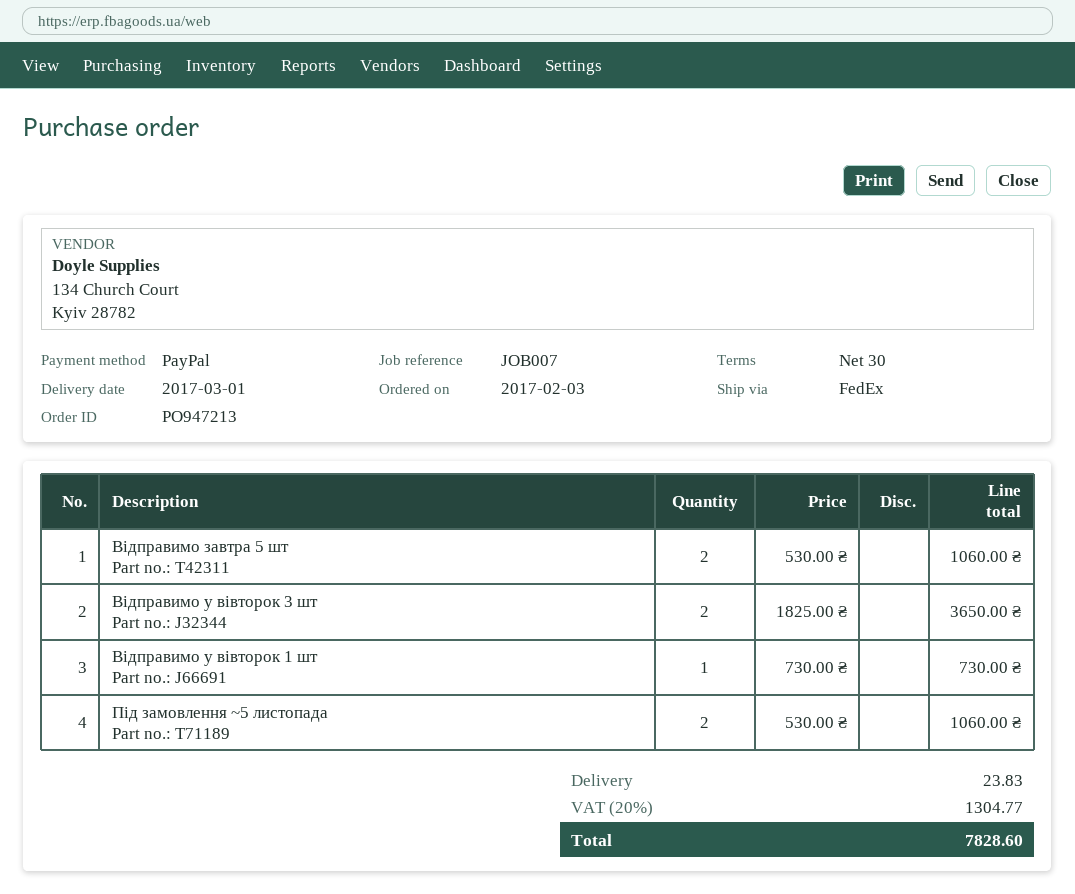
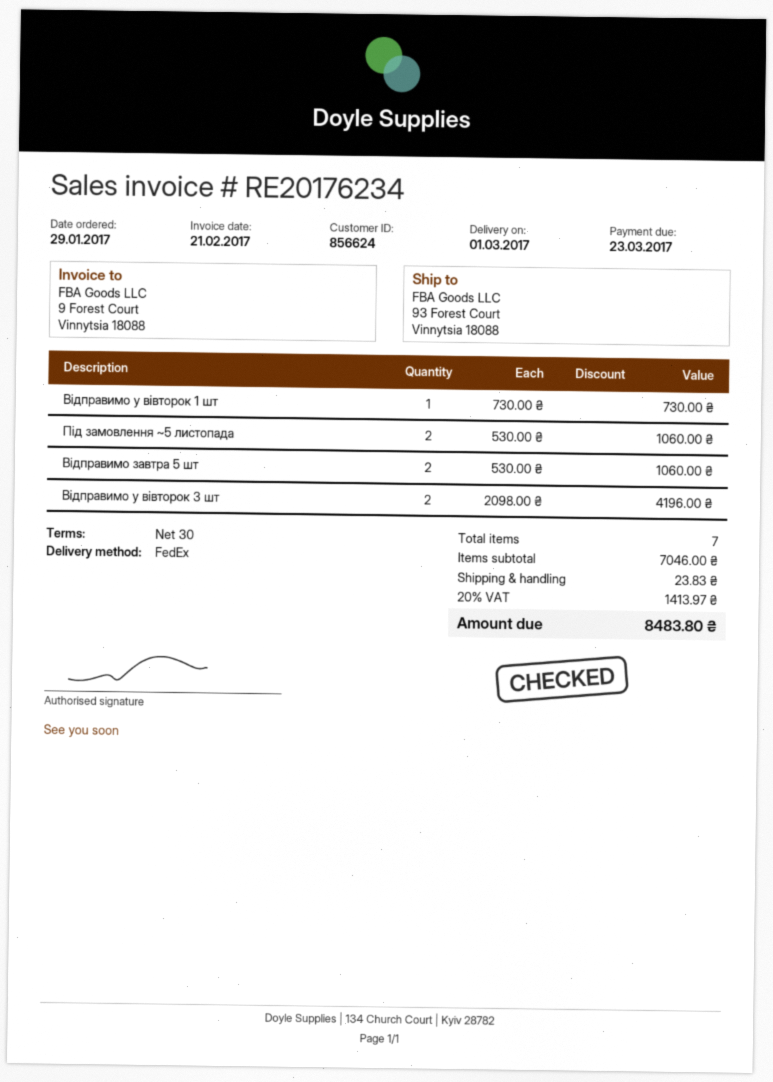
order date: 2017-02-03 -> 2017-01-29
Відправимо у вівторок 3 шт: 2 x 1825.00 = 3650.00 -> 2 x 2098.00 = 4196.00
tax: 20% = 1304.77 -> 20% = 1413.97
total: 7828.60 -> 8483.80

